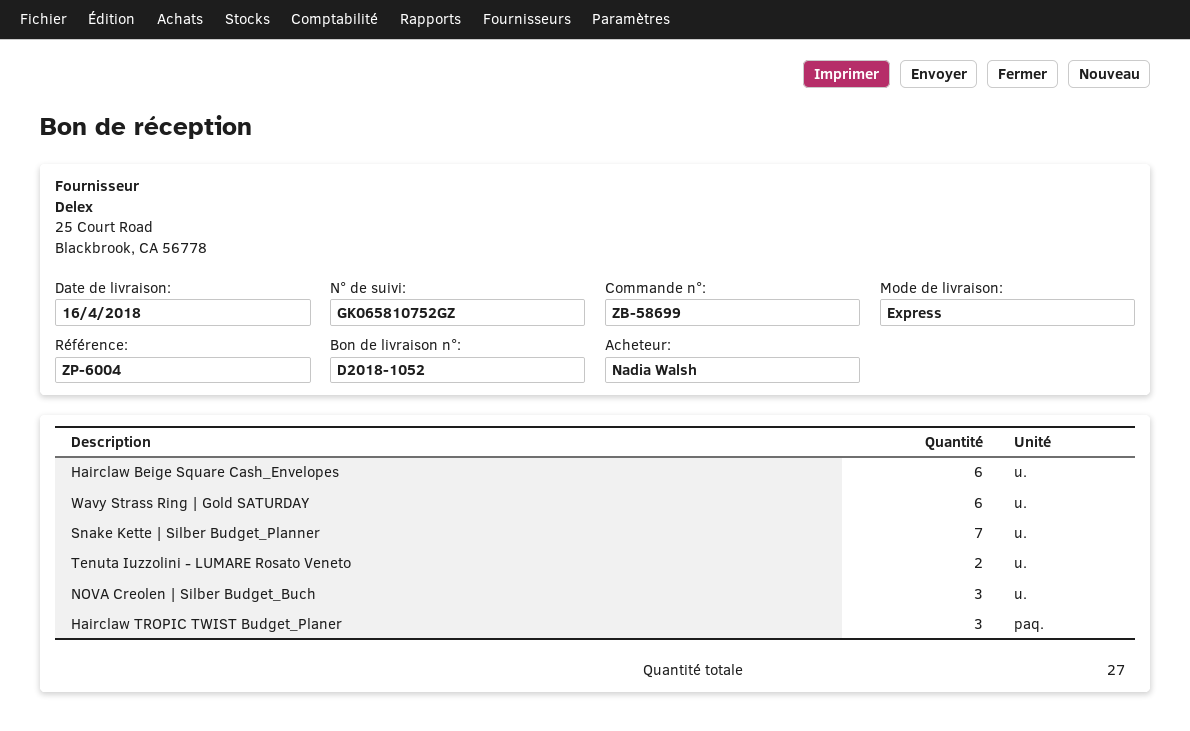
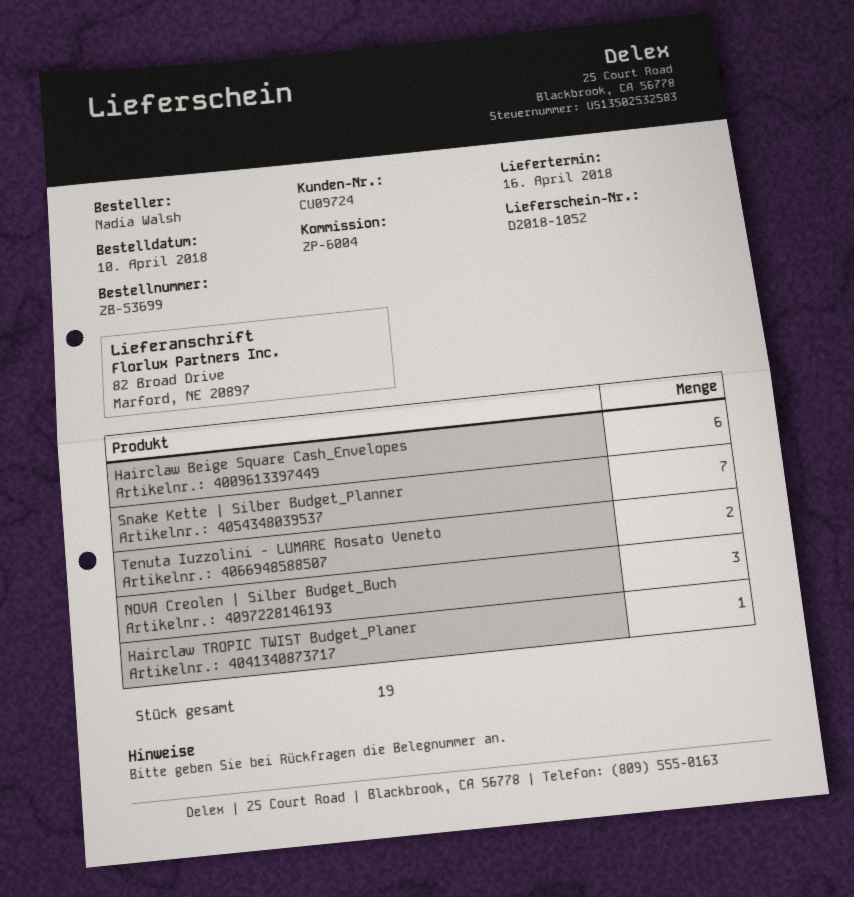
order number: ZB-58699 -> ZB-53699
Wavy Strass Ring | Gold SATURDAY: 6 -> none
Hairclaw TROPIC TWIST Budget_Planer: 3 -> 1
total quantity: 27 -> 19

